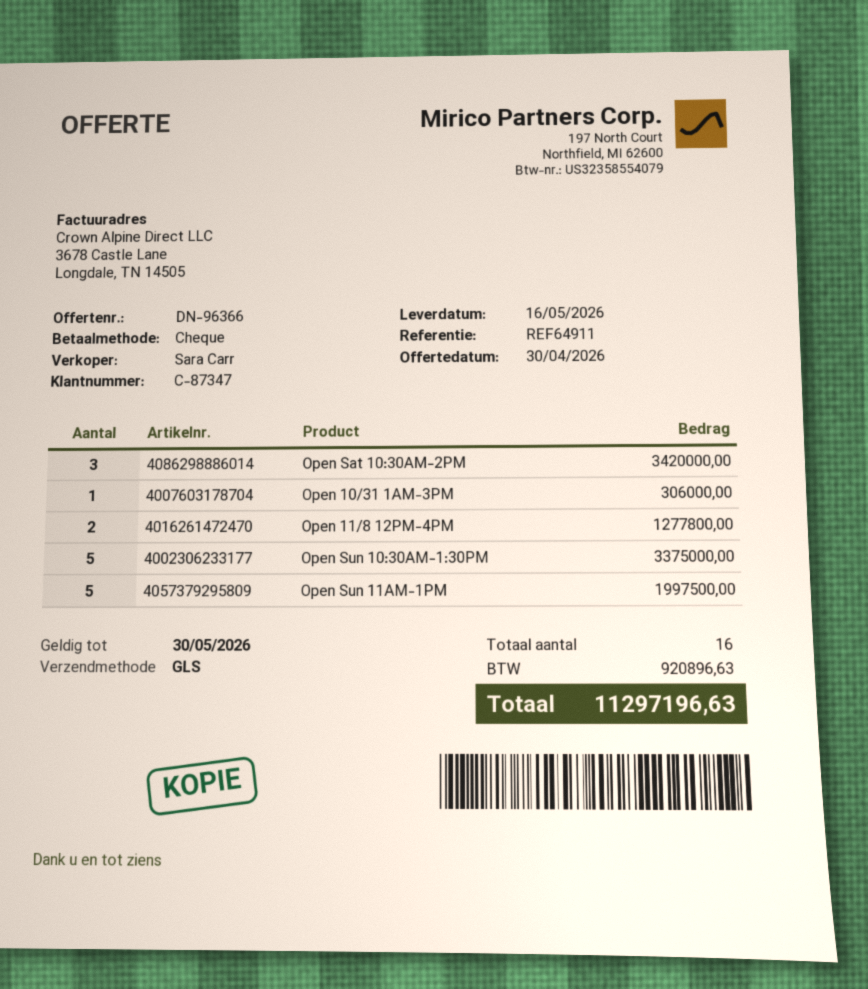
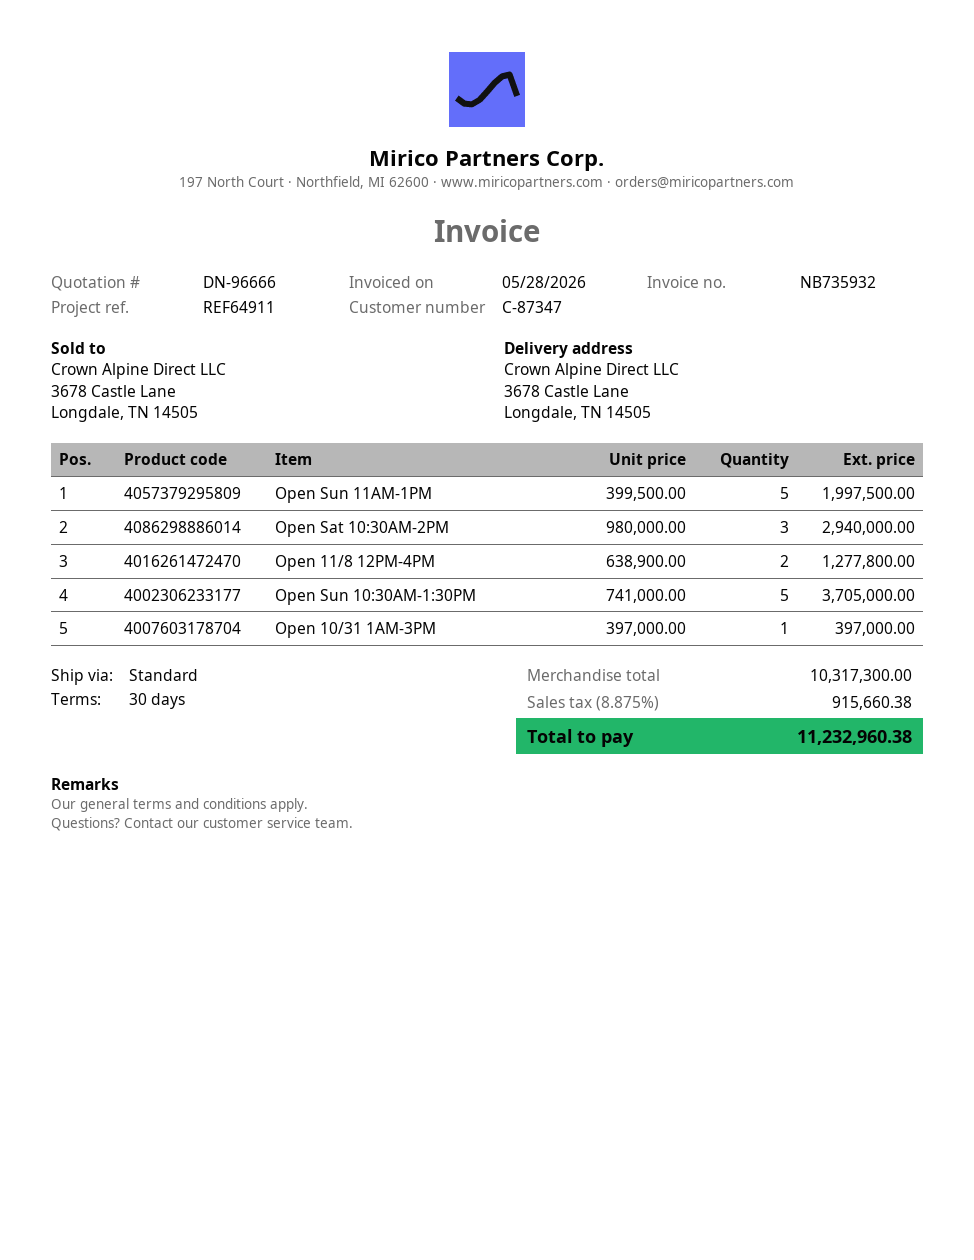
quote number: DN-96366 -> DN-96666
shipping method: GLS -> standard
Open Sat 10:30AM-2PM: 3 for 3420000.00 -> 3 for 2940000.00
Open 10/31 1AM-3PM: 1 for 306000.00 -> 1 for 397000.00
Open Sun 10:30AM-1:30PM: 5 for 3375000.00 -> 5 for 3705000.00
tax: 920896.63 -> 915660.38
total: 11297196.63 -> 11232960.38

